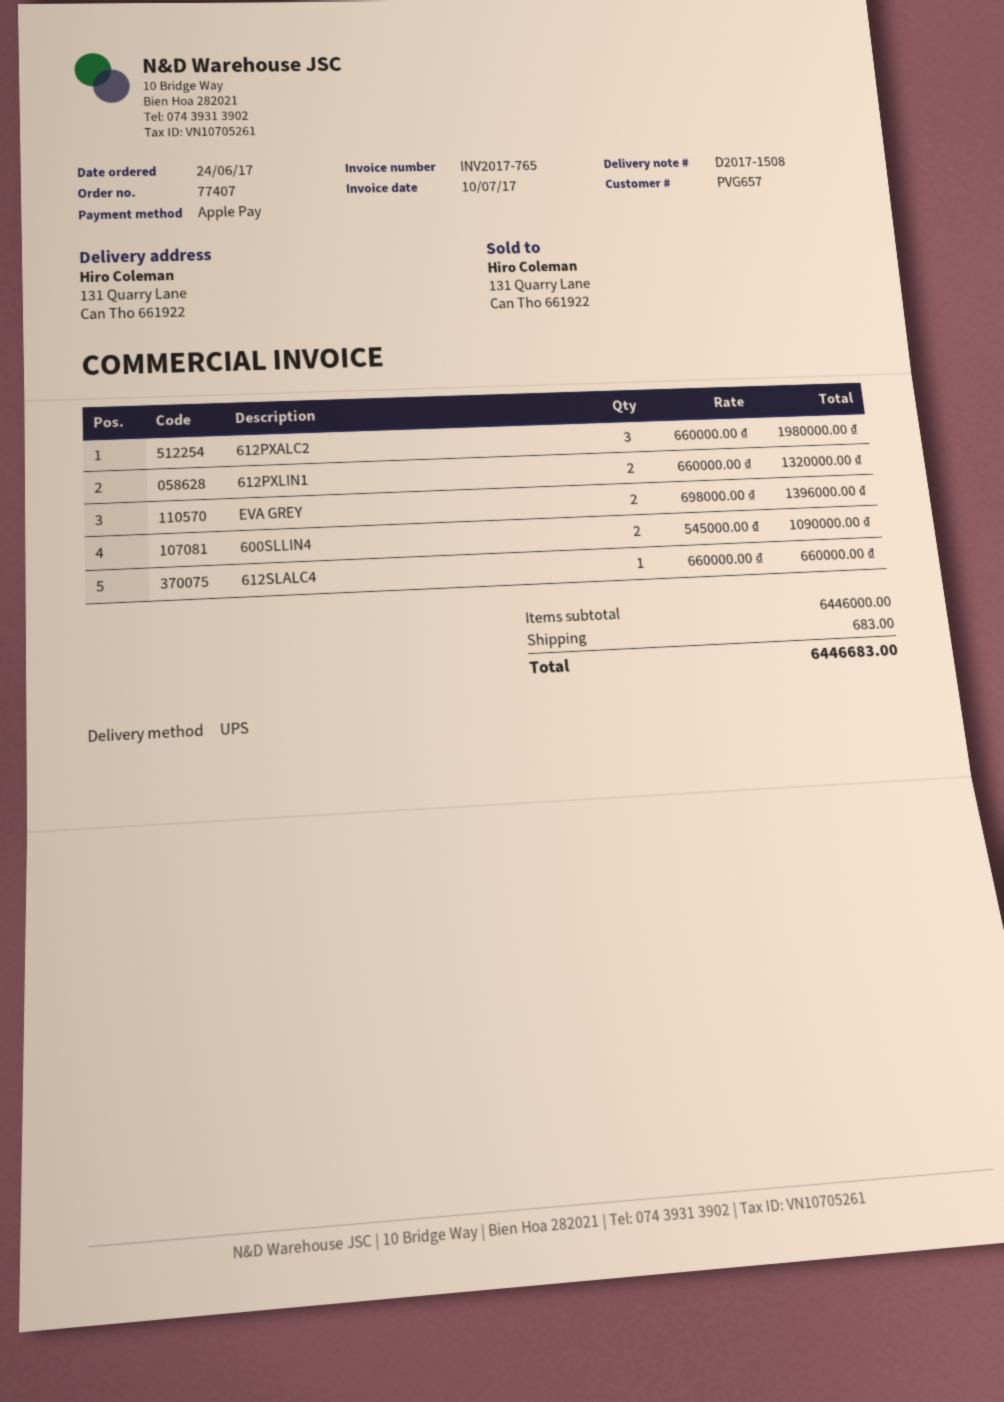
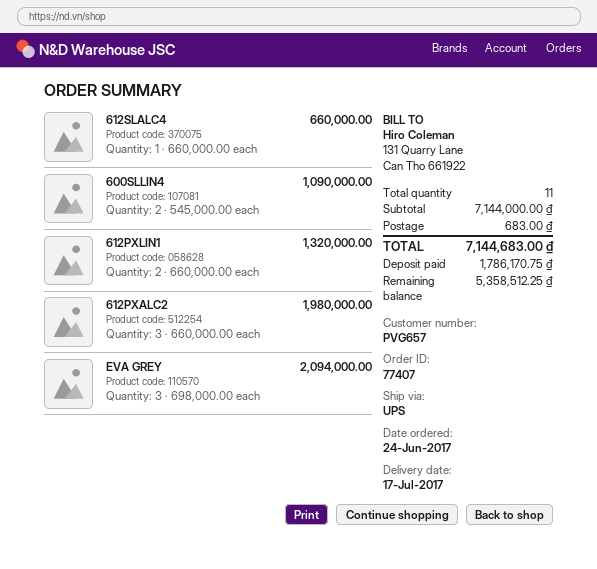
EVA GREY: 2 x 698000.00 = 1396000.00 -> 3 x 698000.00 = 2094000.00
subtotal: 6446000.00 -> 7144000.00
total: 6446683.00 -> 7144683.00

